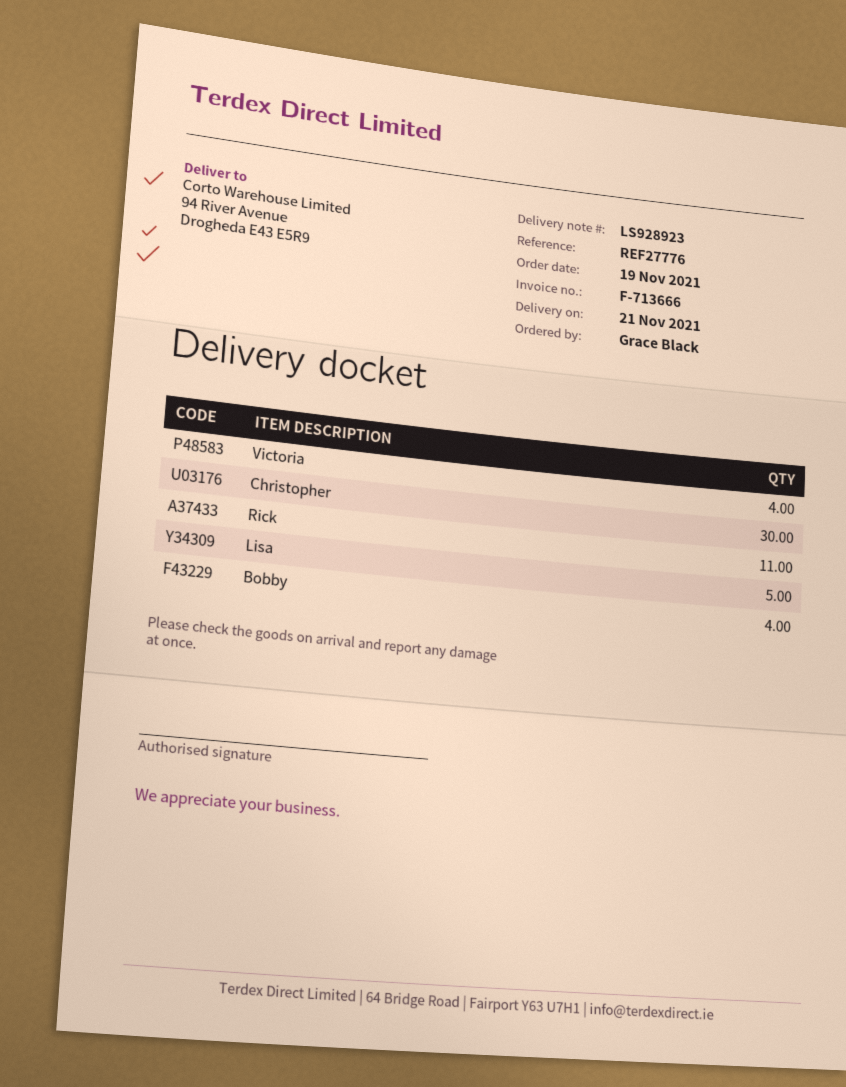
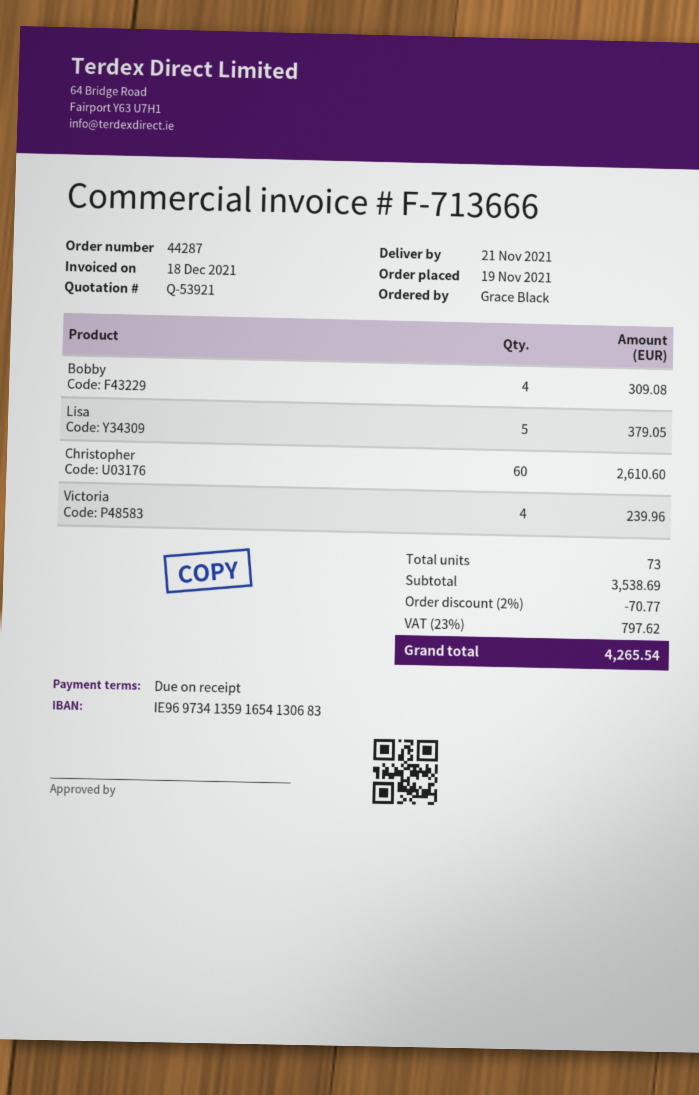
Christopher: 30 -> 60
Rick: 11 -> none

